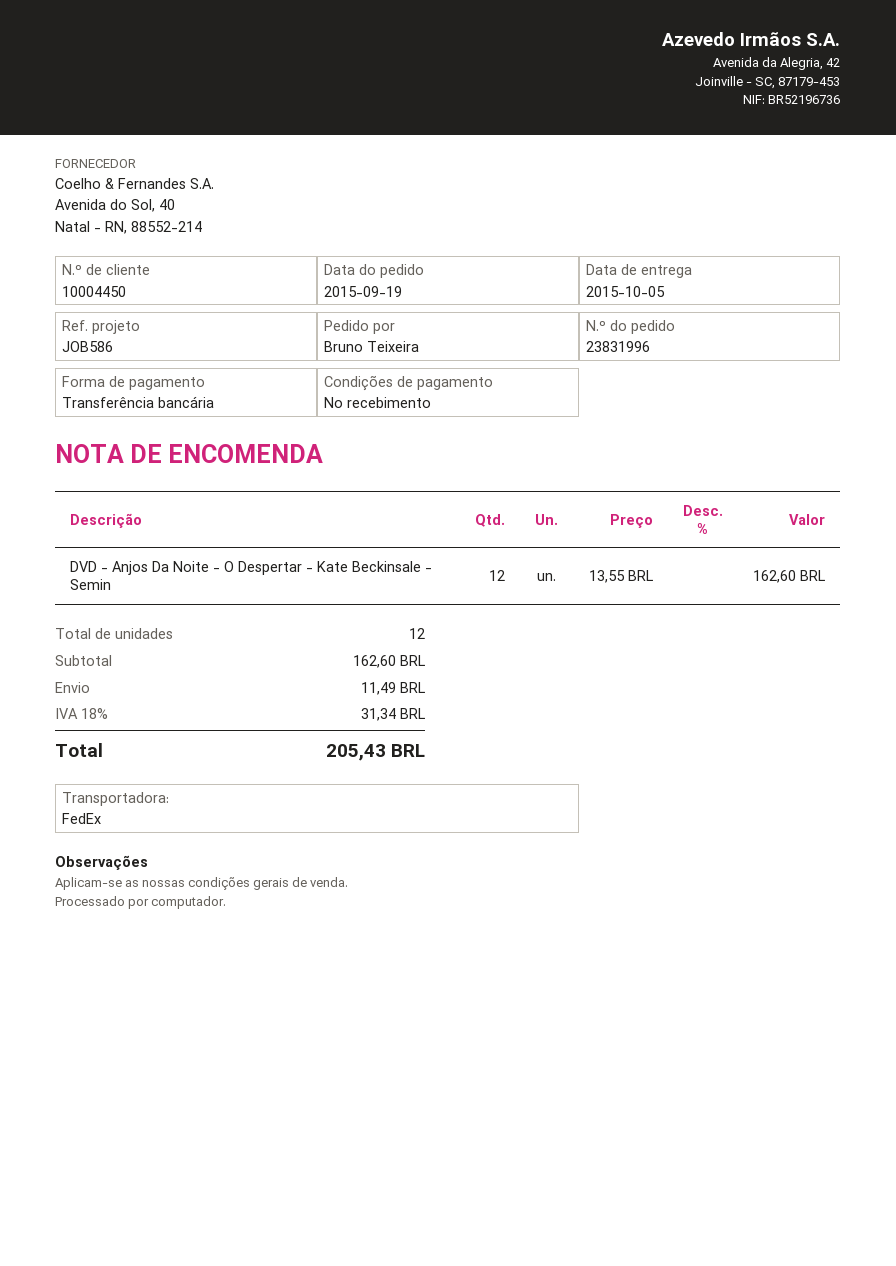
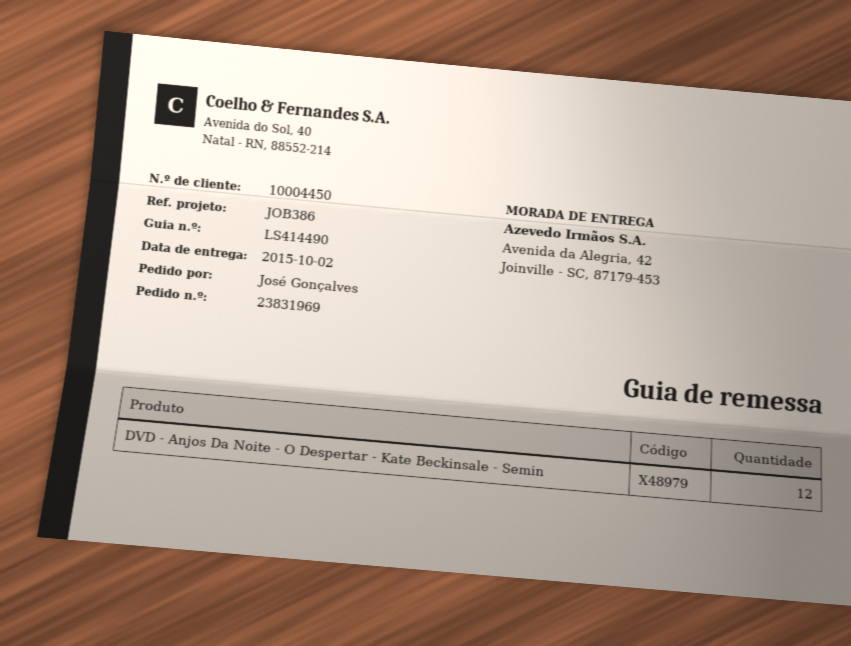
order number: 23831996 -> 23831969
delivery date: 2015-10-05 -> 2015-10-02
reference: JOB586 -> JOB386
ordered by: Bruno Teixeira -> José Gonçalves

